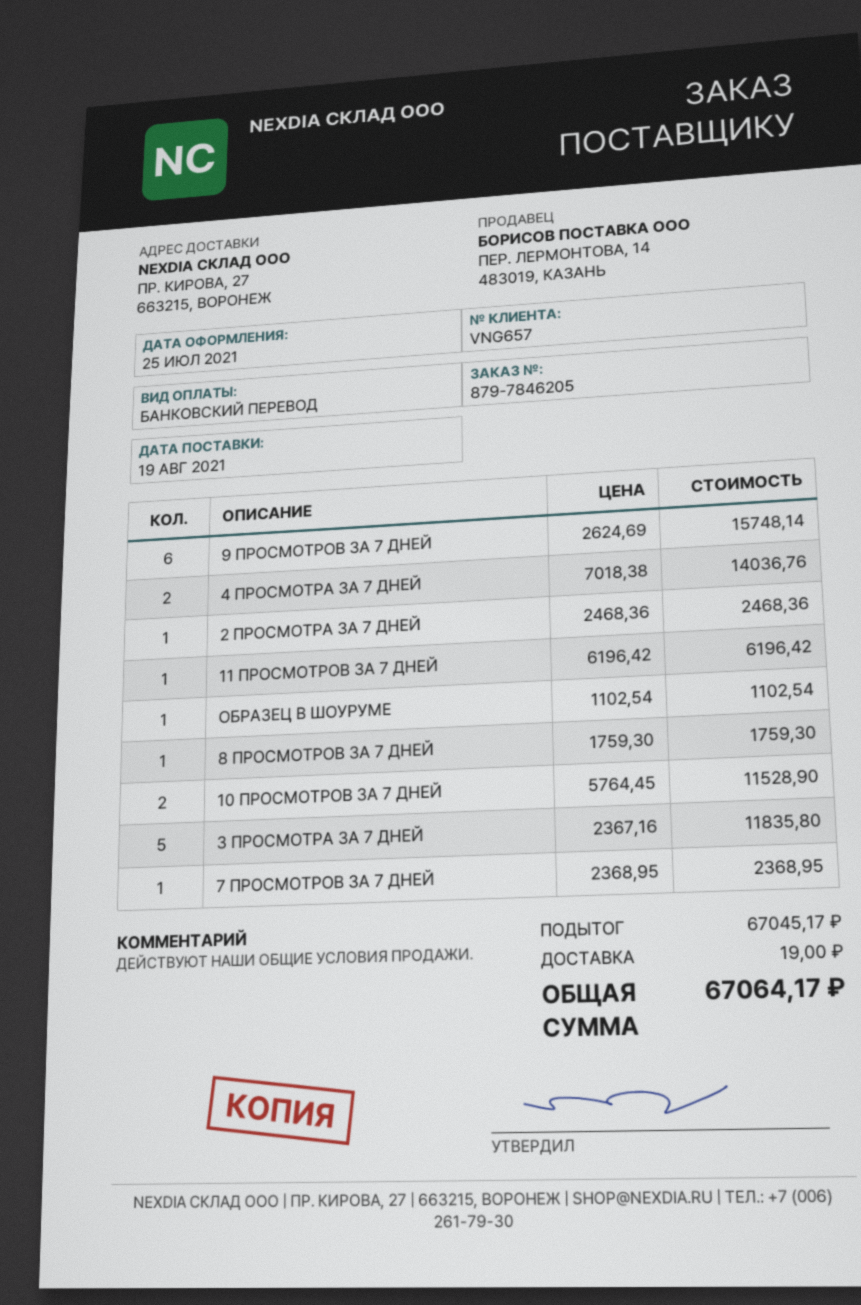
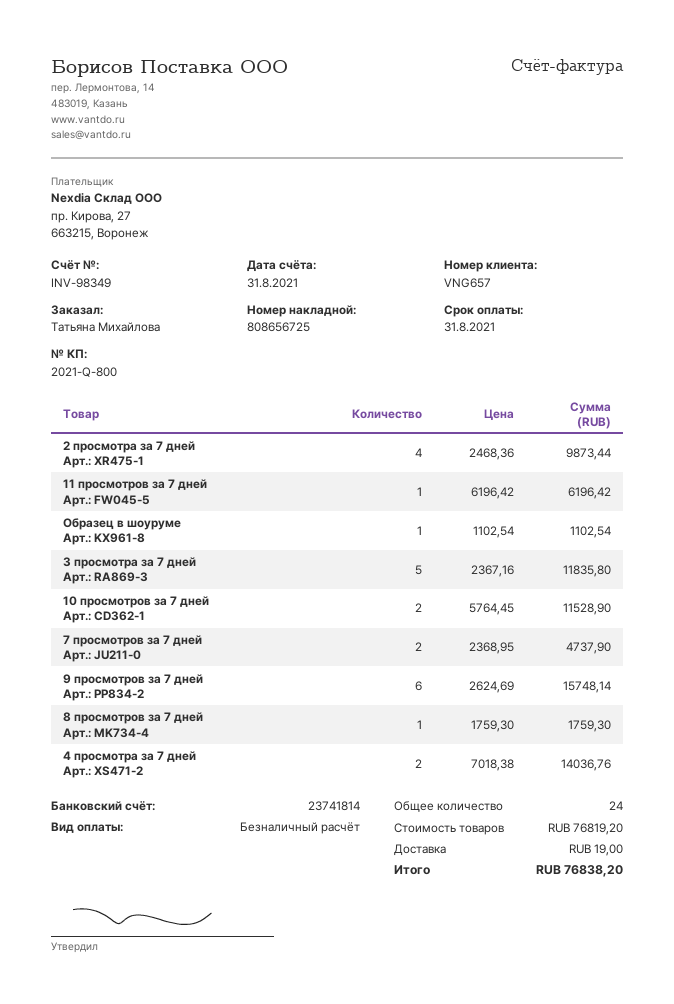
2 ПРОСМОТРА ЗА 7 ДНЕЙ: 1 x 2468.36 = 2468.36 -> 4 x 2468.36 = 9873.44
7 ПРОСМОТРОВ ЗА 7 ДНЕЙ: 1 x 2368.95 = 2368.95 -> 2 x 2368.95 = 4737.90
subtotal: 67045.17 -> 76819.20
total: 67064.17 -> 76838.20

